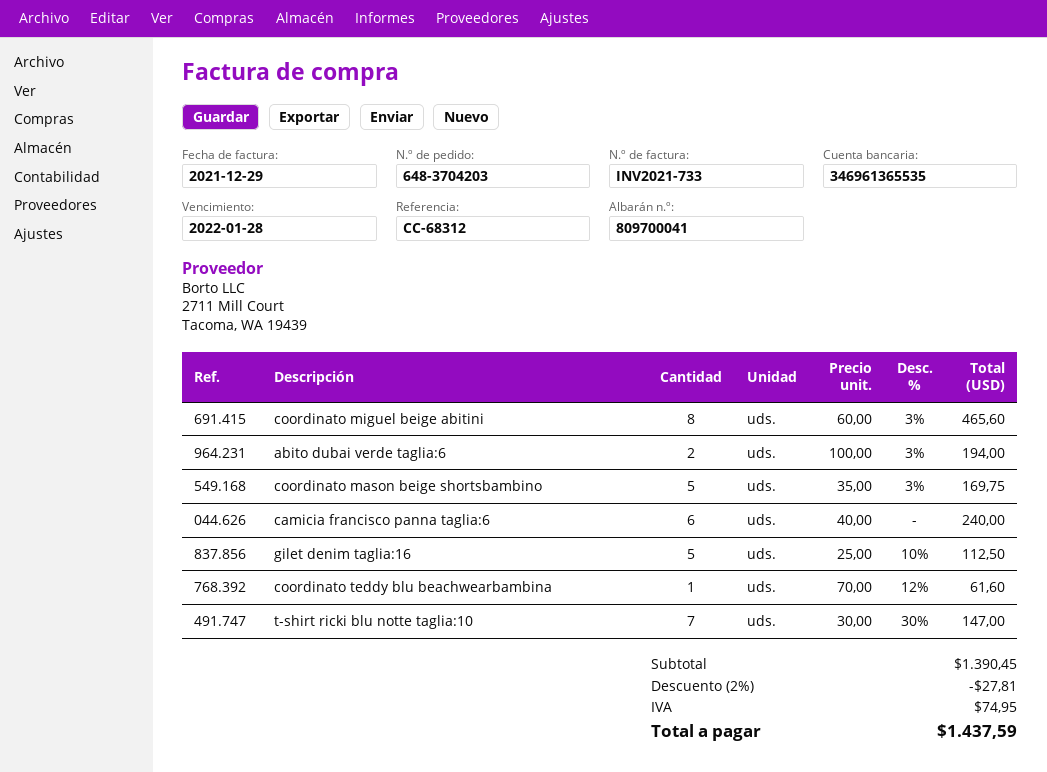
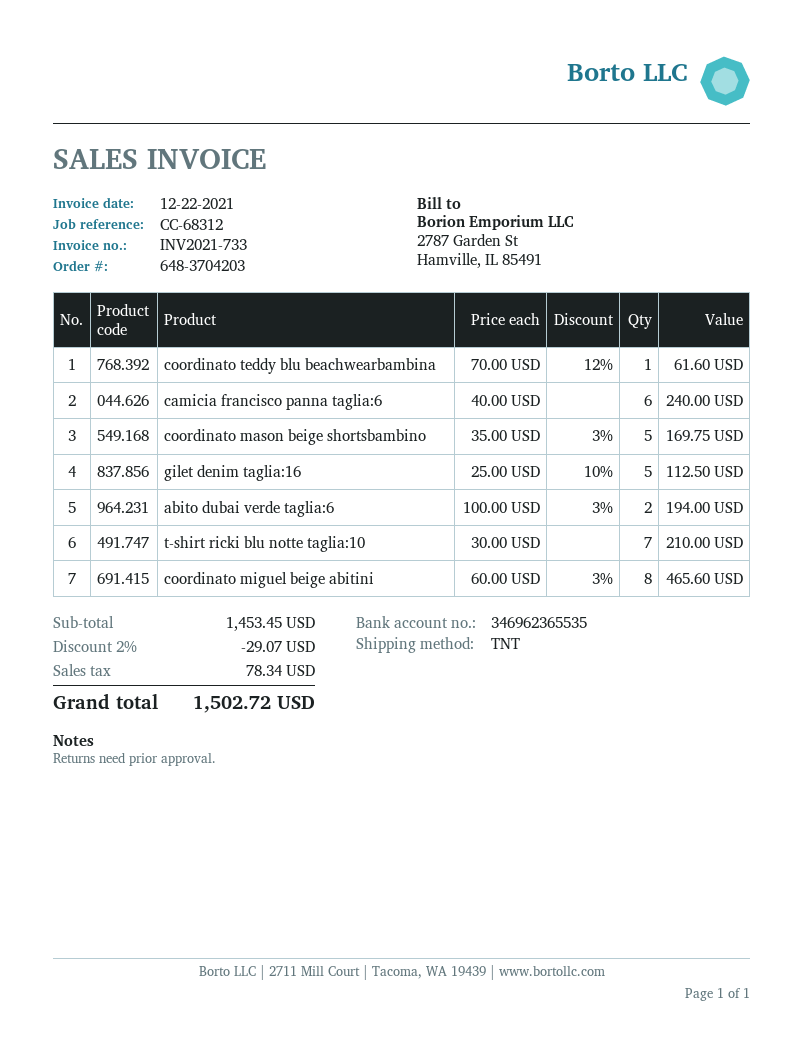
invoice date: 2021-12-29 -> 2021-12-22
bank account: 346961365535 -> 346962365535
t-shirt ricki blu notte taglia:10: 7 x 30.00 - 30% = 147.00 -> 7 x 30.00 = 210.00
subtotal: 1390.45 -> 1453.45
discount: 2% = 27.81 -> 2% = 29.07
tax: 74.95 -> 78.34
total: 1437.59 -> 1502.72

